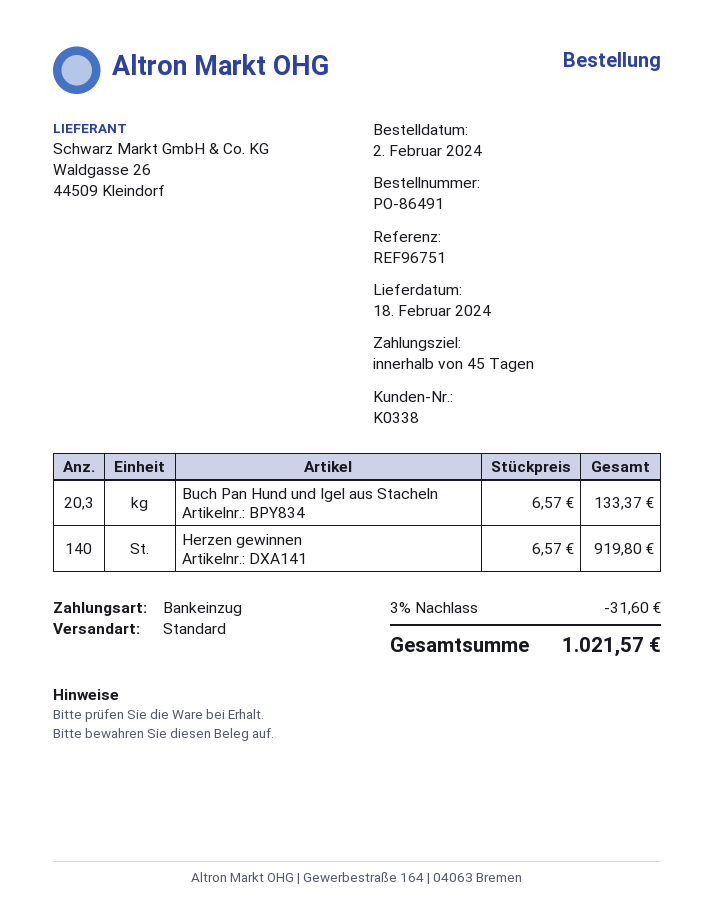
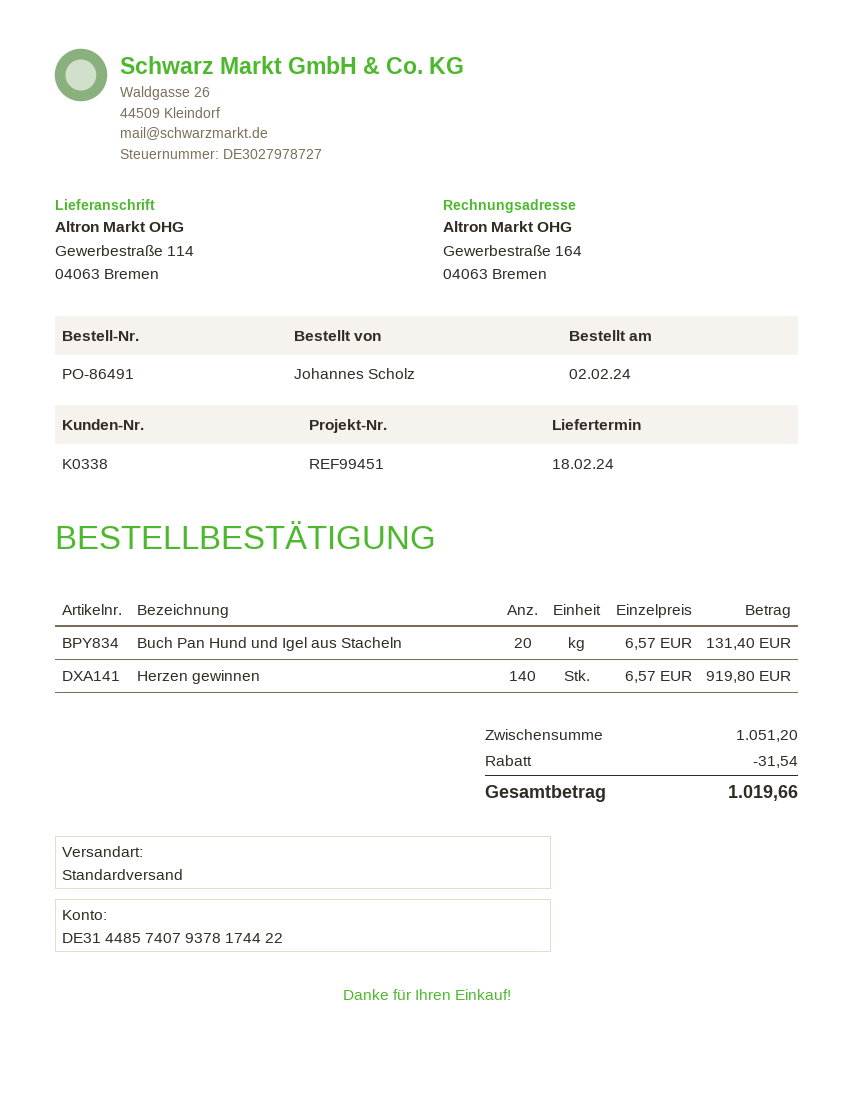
reference: REF96751 -> REF99451
Buch Pan Hund und Igel aus Stacheln: 20.3 x 6.57 = 133.37 -> 20 x 6.57 = 131.40
discount: 31.60 -> 31.54
total: 1021.57 -> 1019.66

